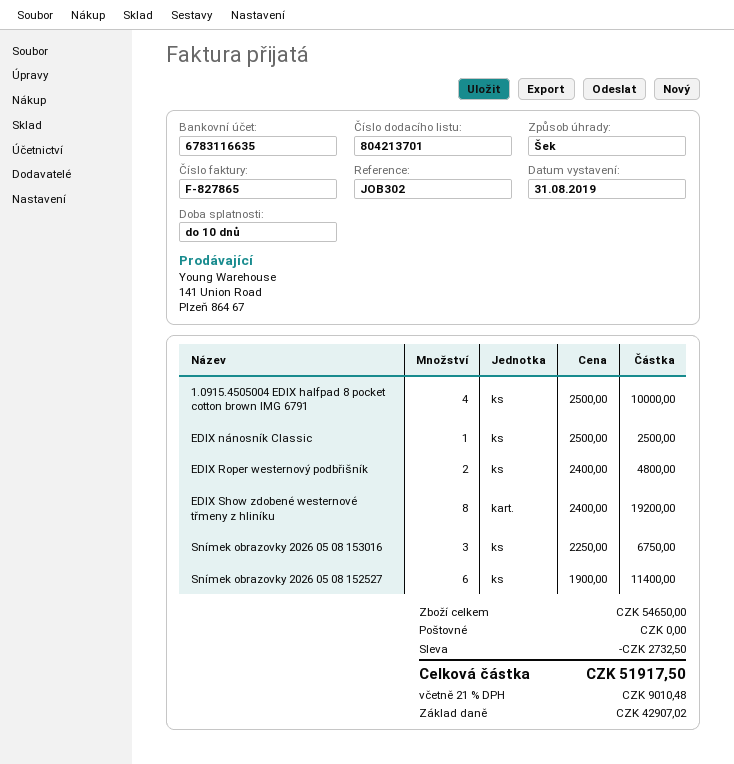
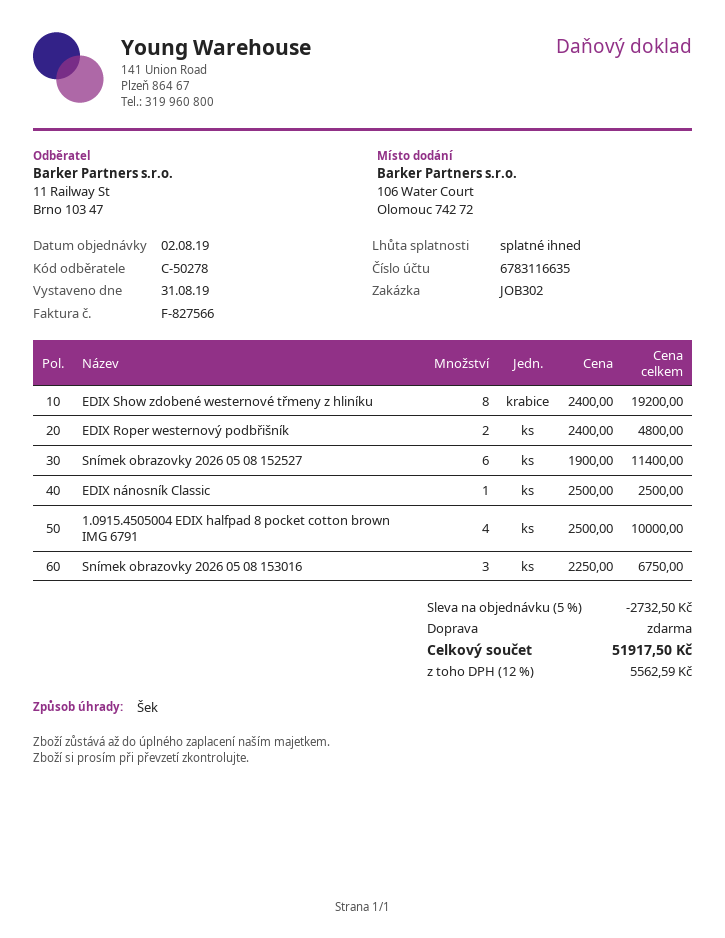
invoice number: F-827865 -> F-827566
payment terms: 10 days -> on receipt
tax: 21% = 9010.48 -> 12% = 5562.59

